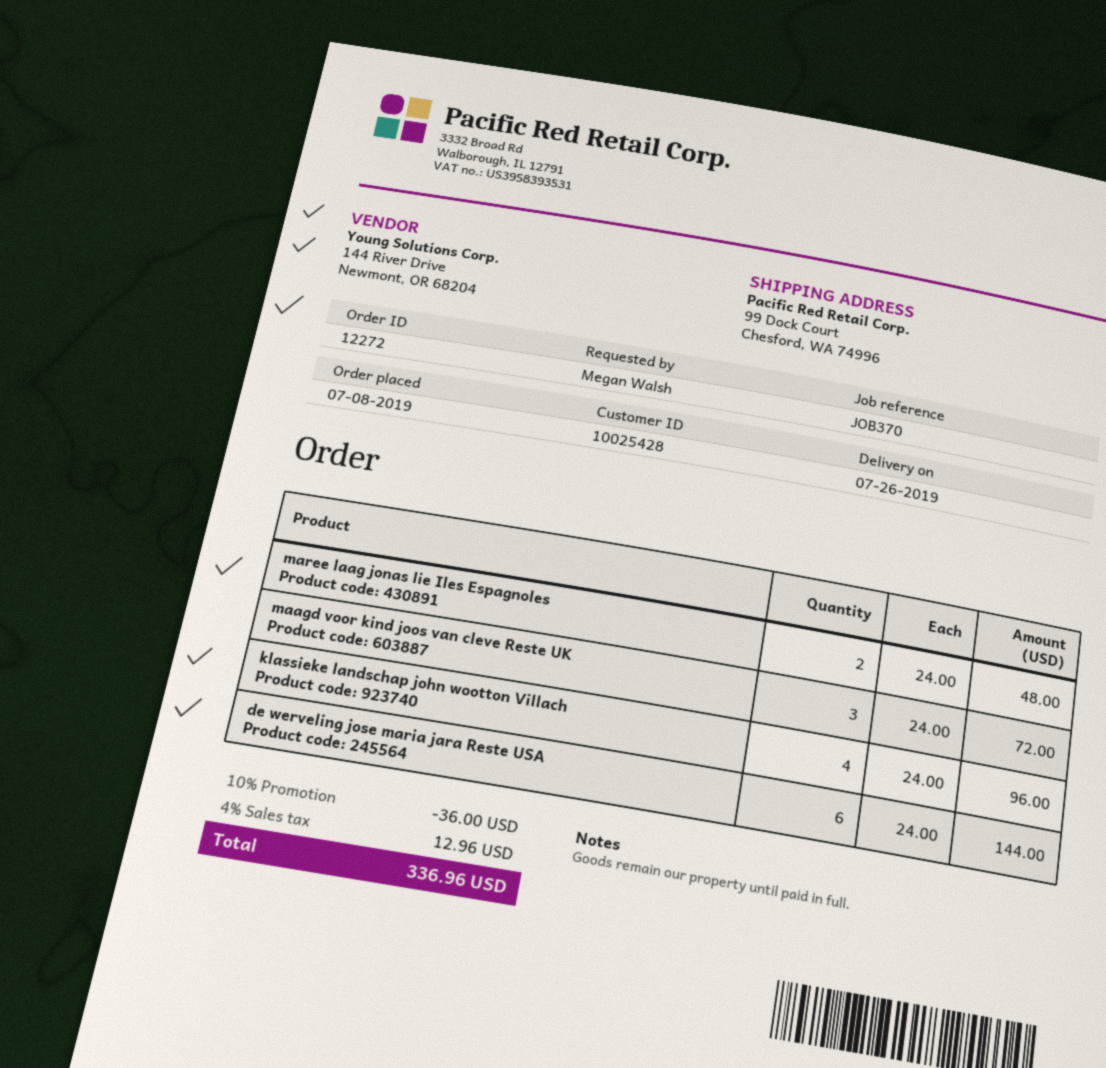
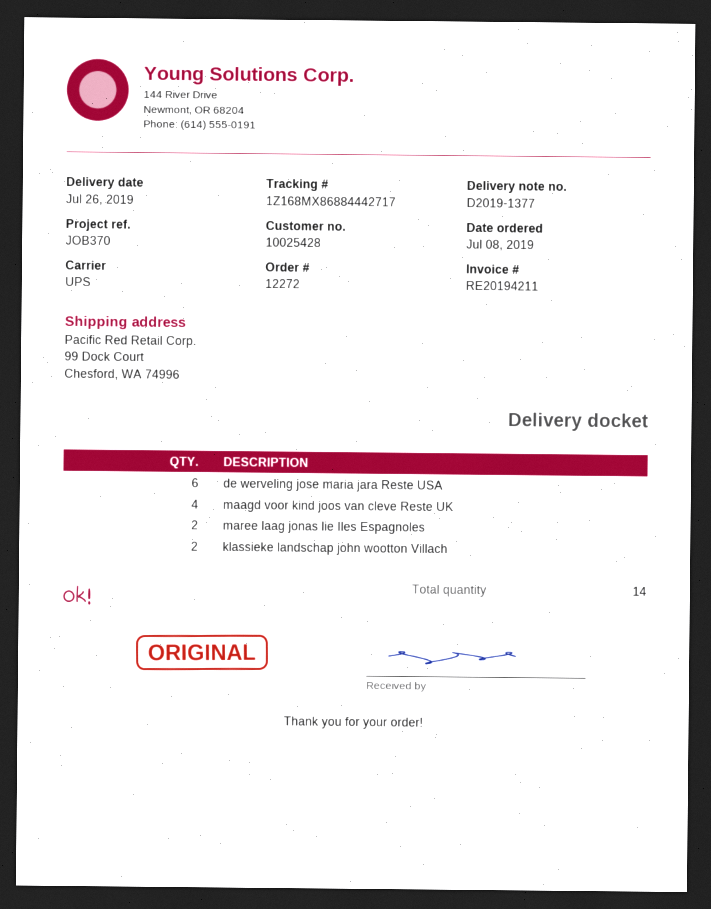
maagd voor kind joos van cleve Reste UK: 3 -> 4
klassieke landschap john wootton Villach: 4 -> 2

